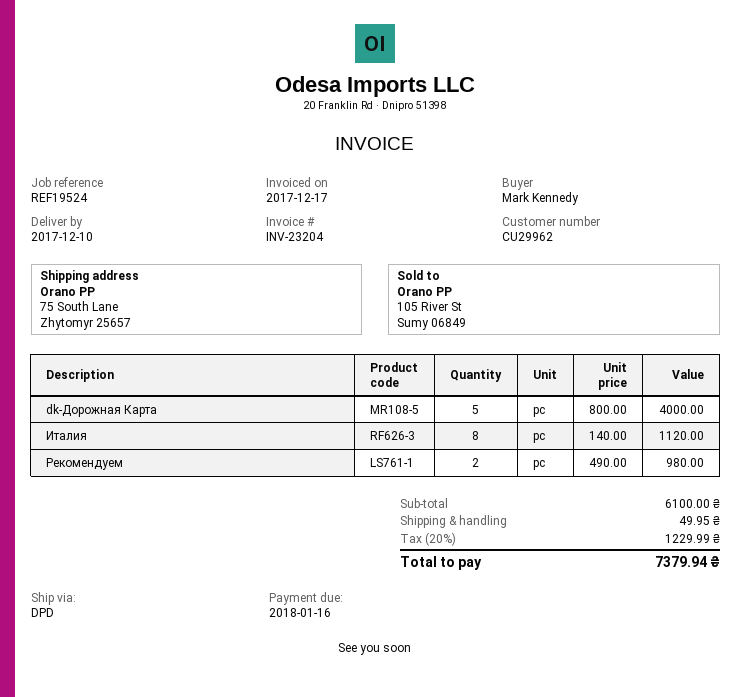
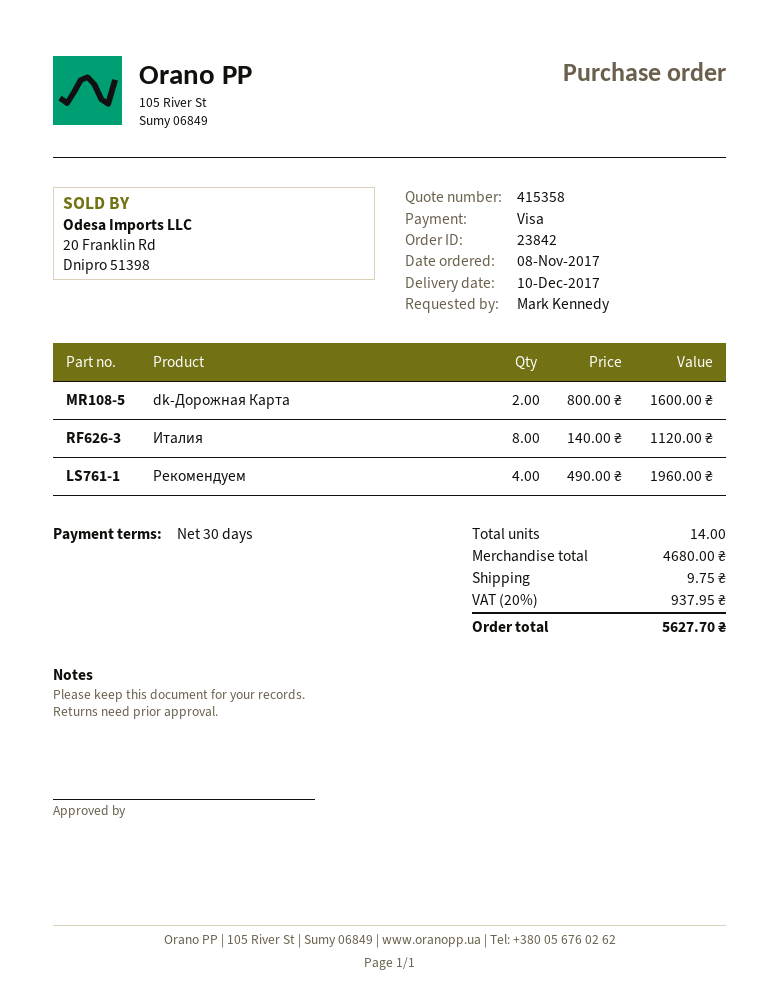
dk-Дорожная Карта: 5 x 800.00 = 4000.00 -> 2 x 800.00 = 1600.00
Рекомендуем: 2 x 490.00 = 980.00 -> 4 x 490.00 = 1960.00
subtotal: 6100.00 -> 4680.00
shipping: 49.95 -> 9.75
tax: 20% = 1229.99 -> 20% = 937.95
total: 7379.94 -> 5627.70

